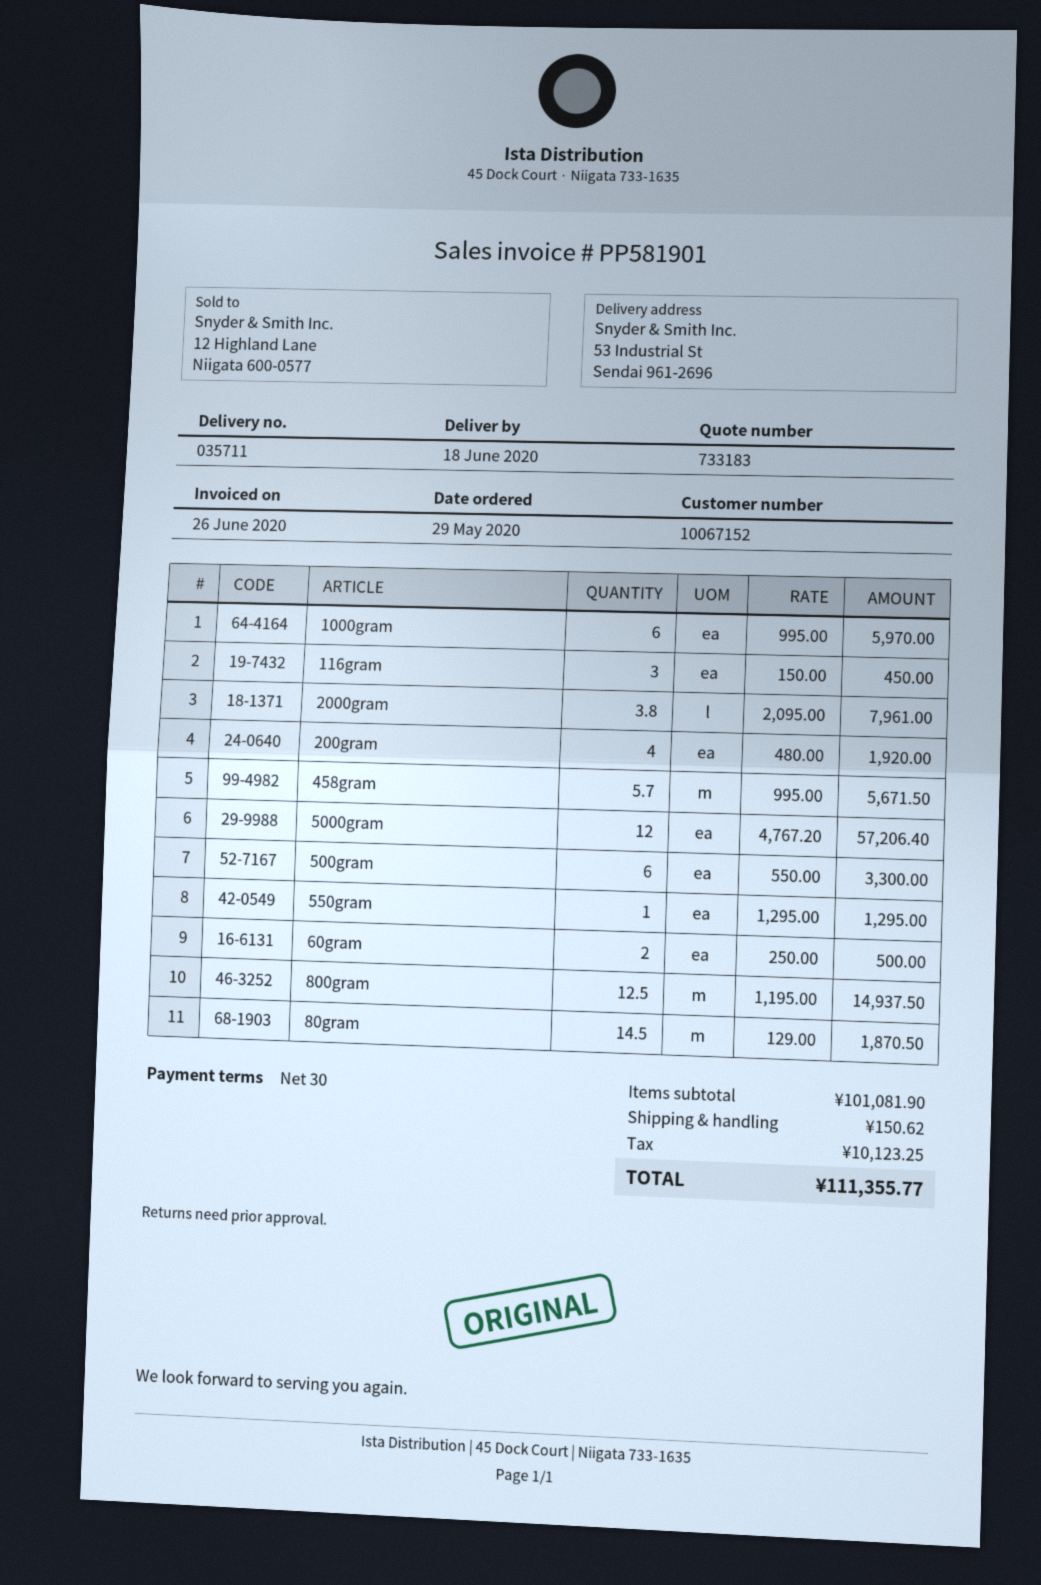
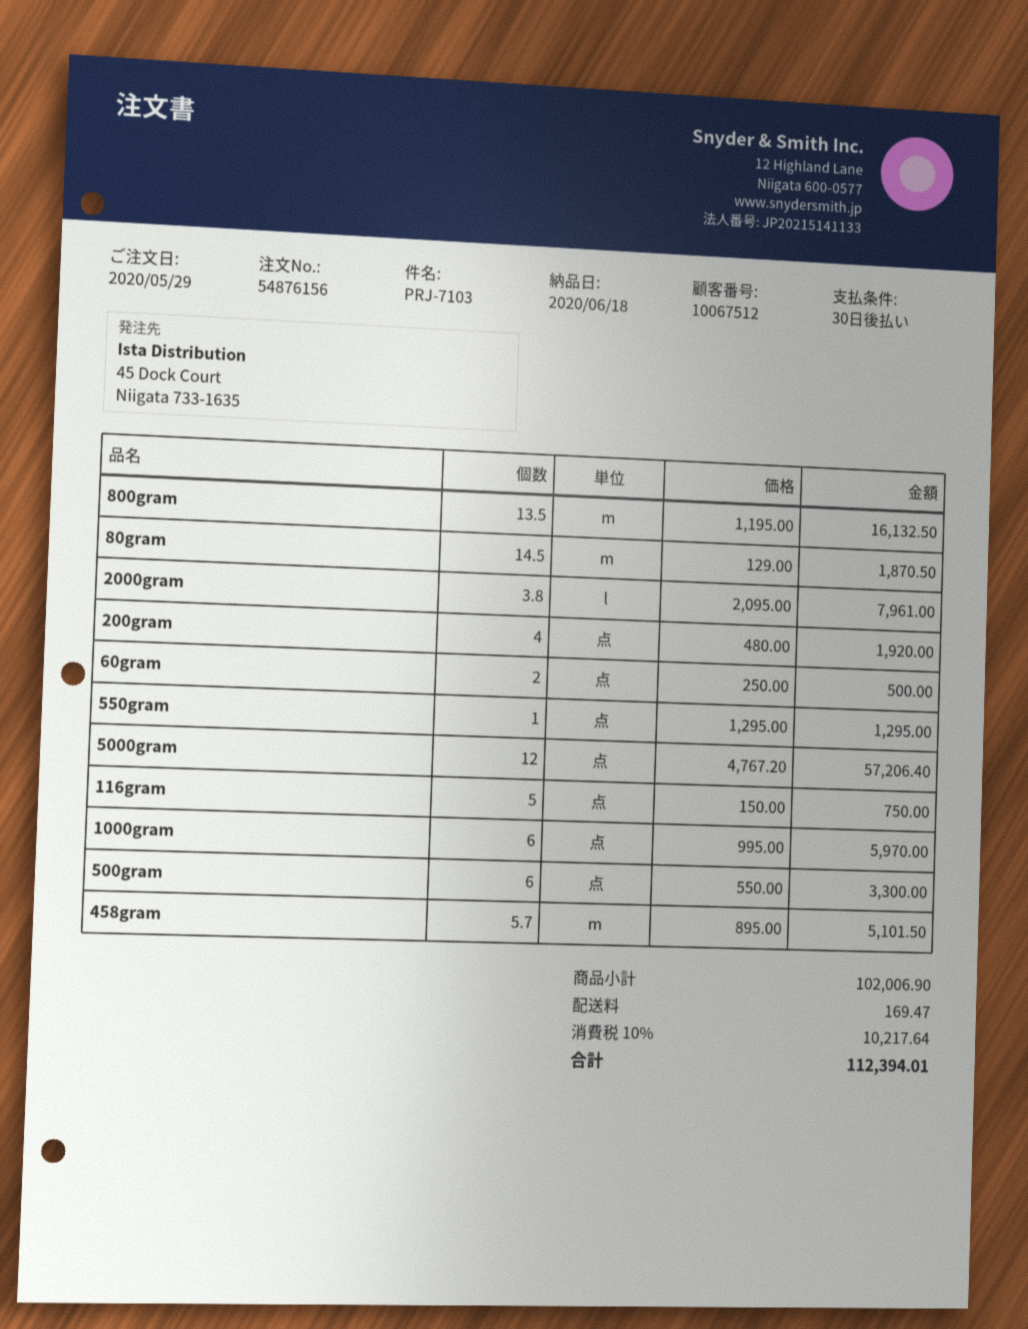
customer number: 10067152 -> 10067512
116gram: 3 x 150.00 = 450.00 -> 5 x 150.00 = 750.00
458gram: 5.7 x 995.00 = 5671.50 -> 5.7 x 895.00 = 5101.50
800gram: 12.5 x 1195.00 = 14937.50 -> 13.5 x 1195.00 = 16132.50
subtotal: 101081.90 -> 102006.90
shipping: 150.62 -> 169.47
tax: 10123.25 -> 10217.64
total: 111355.77 -> 112394.01

